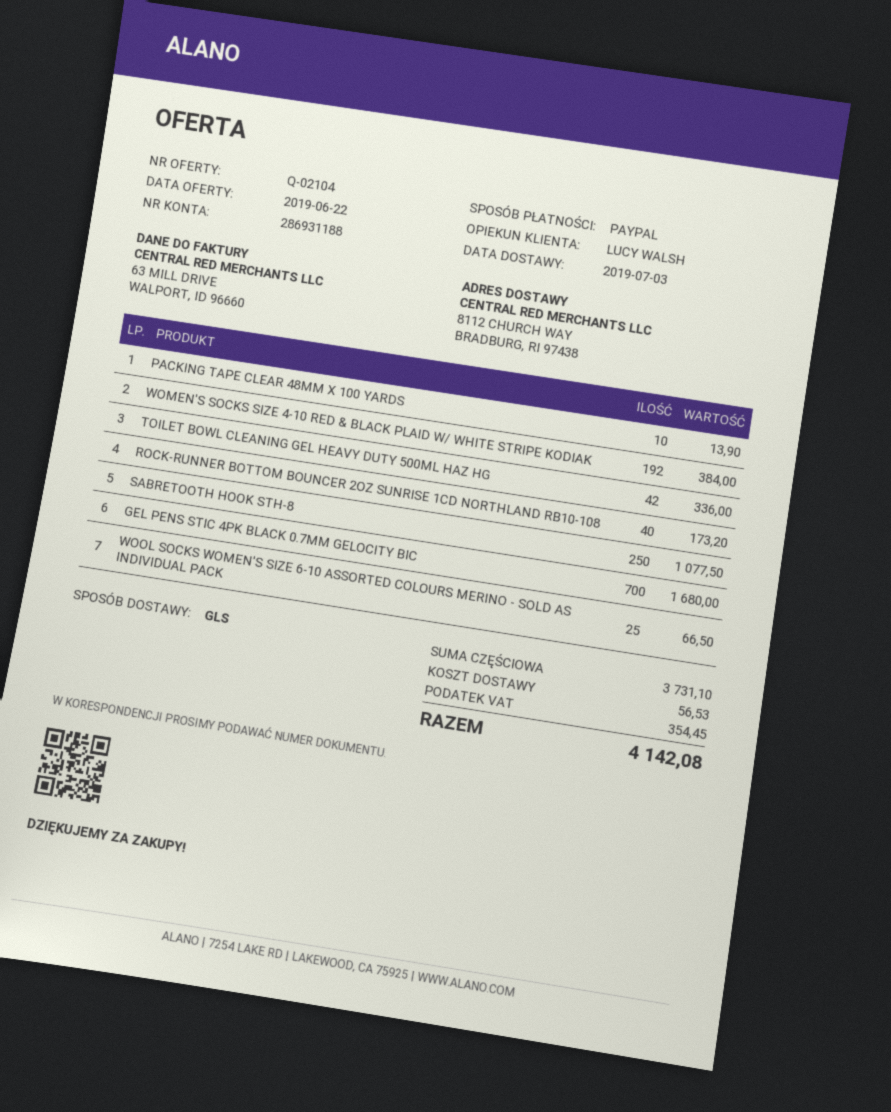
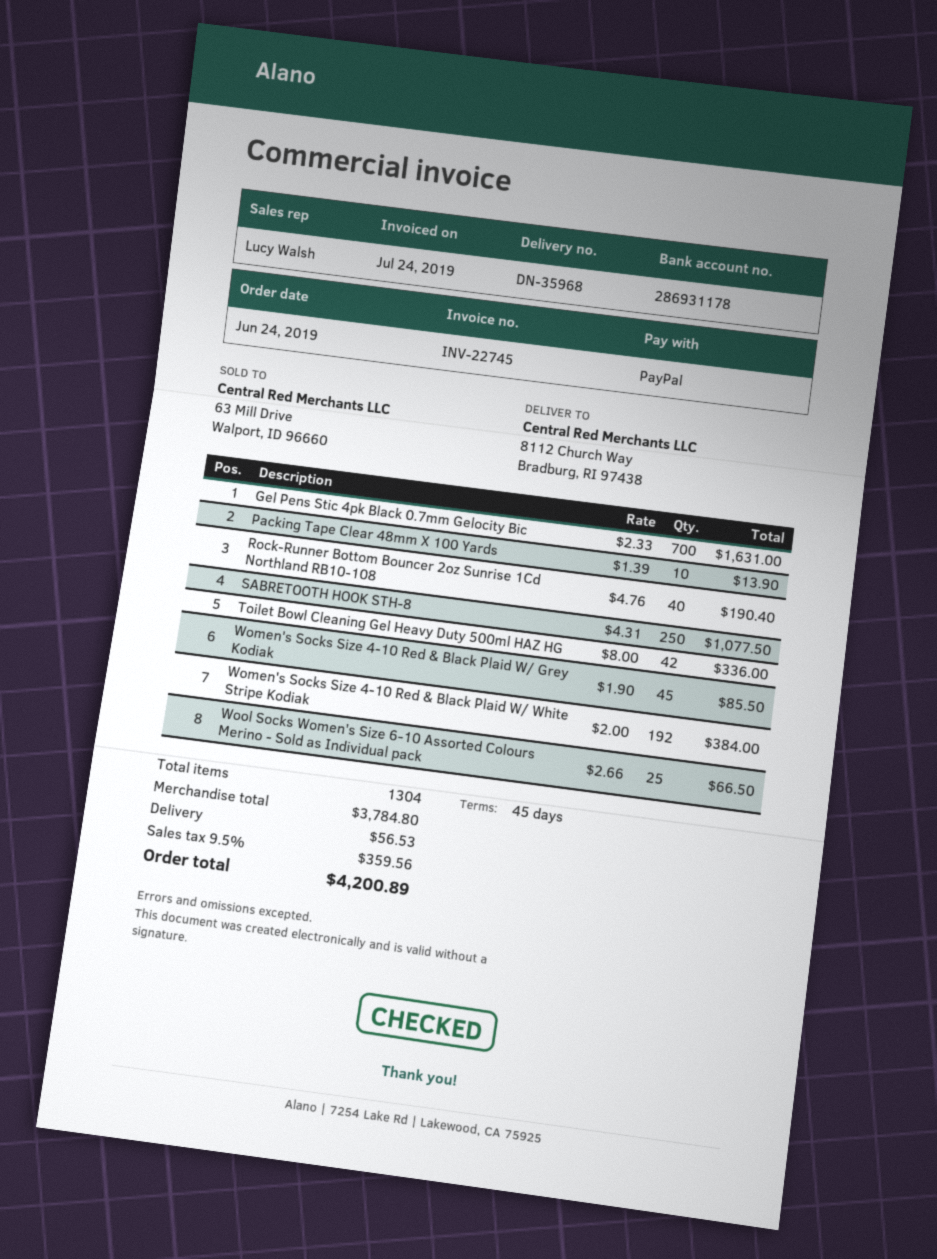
bank account: 286931188 -> 286931178
ROCK-RUNNER BOTTOM BOUNCER 2OZ SUNRISE 1CD NORTHLAND RB10-108: 40 for 173.20 -> 40 for 190.40
GEL PENS STIC 4PK BLACK 0.7MM GELOCITY BIC: 700 for 1680.00 -> 700 for 1631.00
Women's Socks Size 4-10 Red & Black Plaid W/ Grey Kodiak: none -> 45 for 85.50
subtotal: 3731.10 -> 3784.80
tax: 354.45 -> 359.56
total: 4142.08 -> 4200.89

